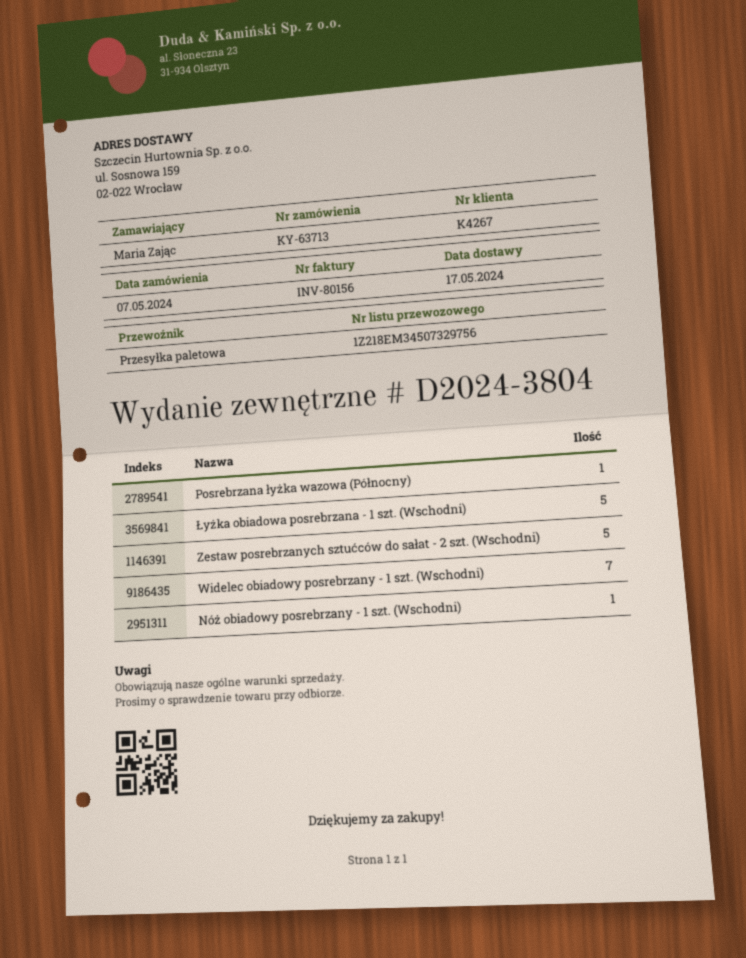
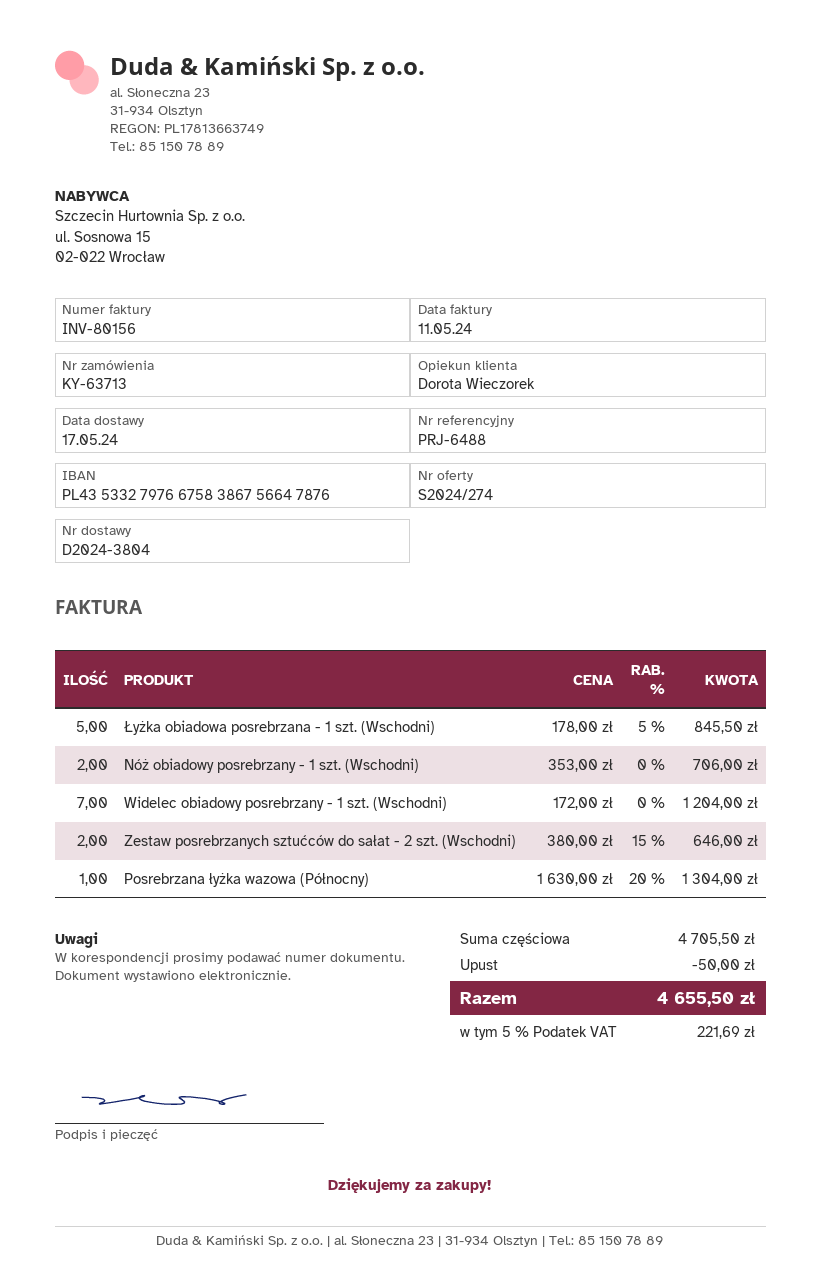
Zestaw posrebrzanych sztućców do sałat - 2 szt. (Wschodni): 5 -> 2
Nóż obiadowy posrebrzany - 1 szt. (Wschodni): 1 -> 2

